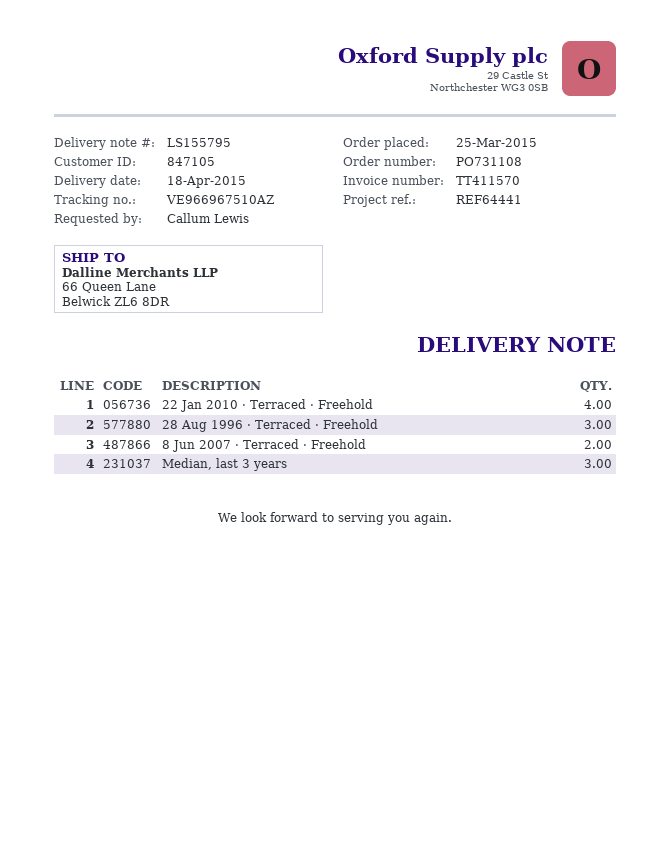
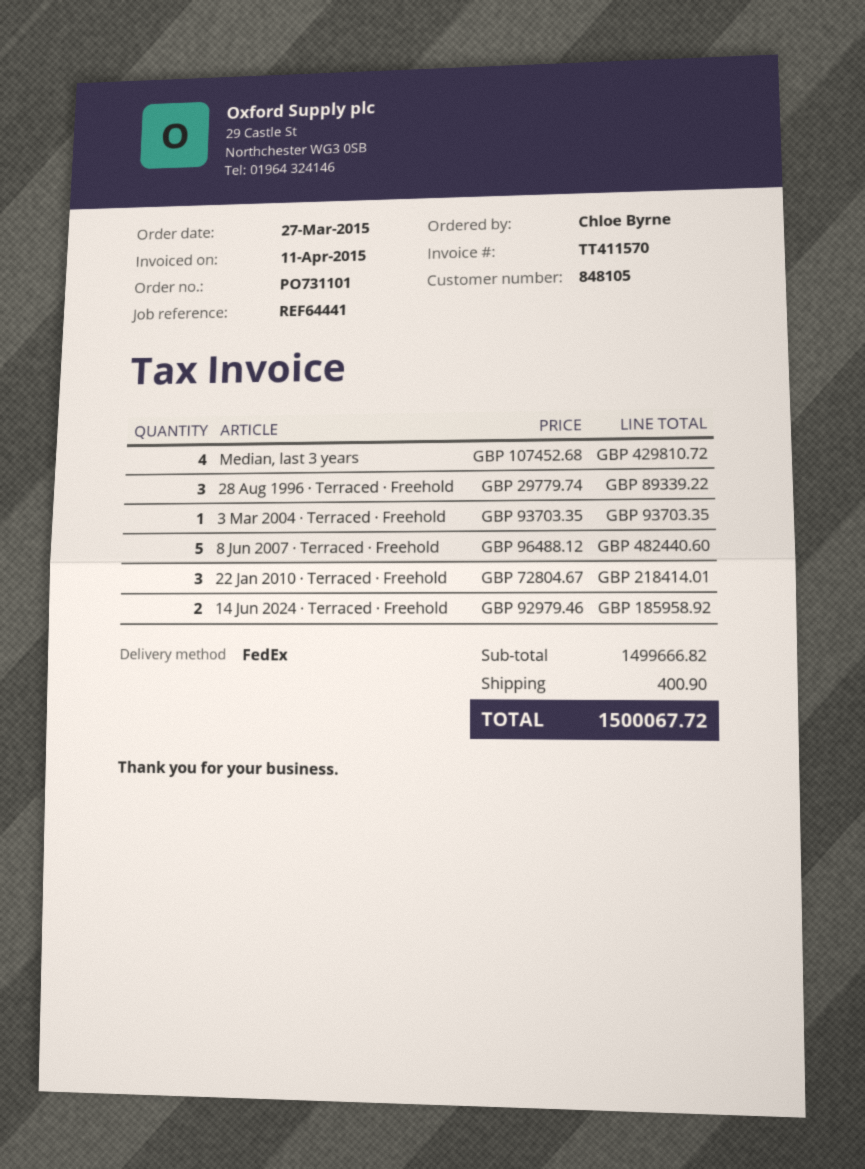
order number: PO731108 -> PO731101
order date: 2015-03-25 -> 2015-03-27
customer number: 847105 -> 848105
ordered by: Callum Lewis -> Chloe Byrne
22 Jan 2010 · Terraced · Freehold: 4 -> 3
8 Jun 2007 · Terraced · Freehold: 2 -> 5
Median, last 3 years: 3 -> 4
3 Mar 2004 · Terraced · Freehold: none -> 1
14 Jun 2024 · Terraced · Freehold: none -> 2

